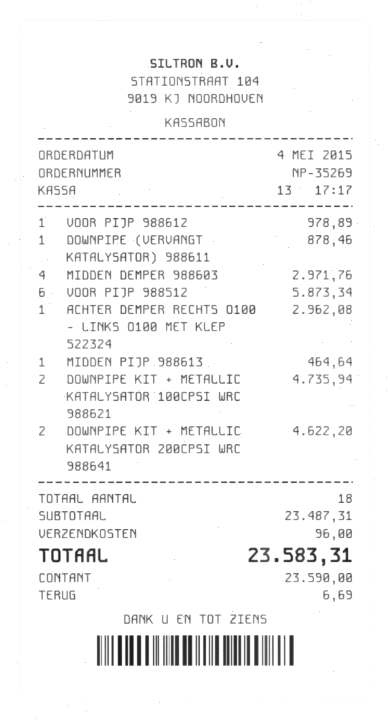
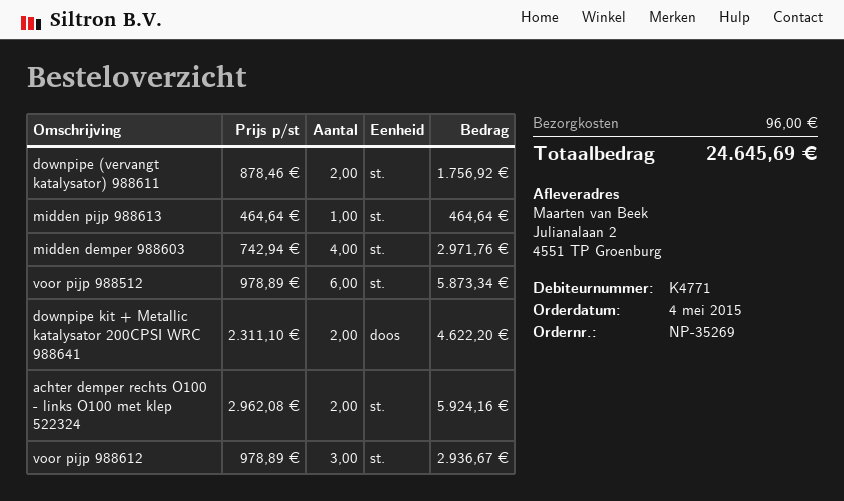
VOOR PIJP 988612: 1 for 978.89 -> 3 for 2936.67
DOWNPIPE (VERVANGT KATALYSATOR) 988611: 1 for 878.46 -> 2 for 1756.92
ACHTER DEMPER RECHTS O100 - LINKS O100 MET KLEP 522324: 1 for 2962.08 -> 2 for 5924.16
DOWNPIPE KIT + METALLIC KATALYSATOR 100CPSI WRC 988621: 2 for 4735.94 -> none
total: 23583.31 -> 24645.69

